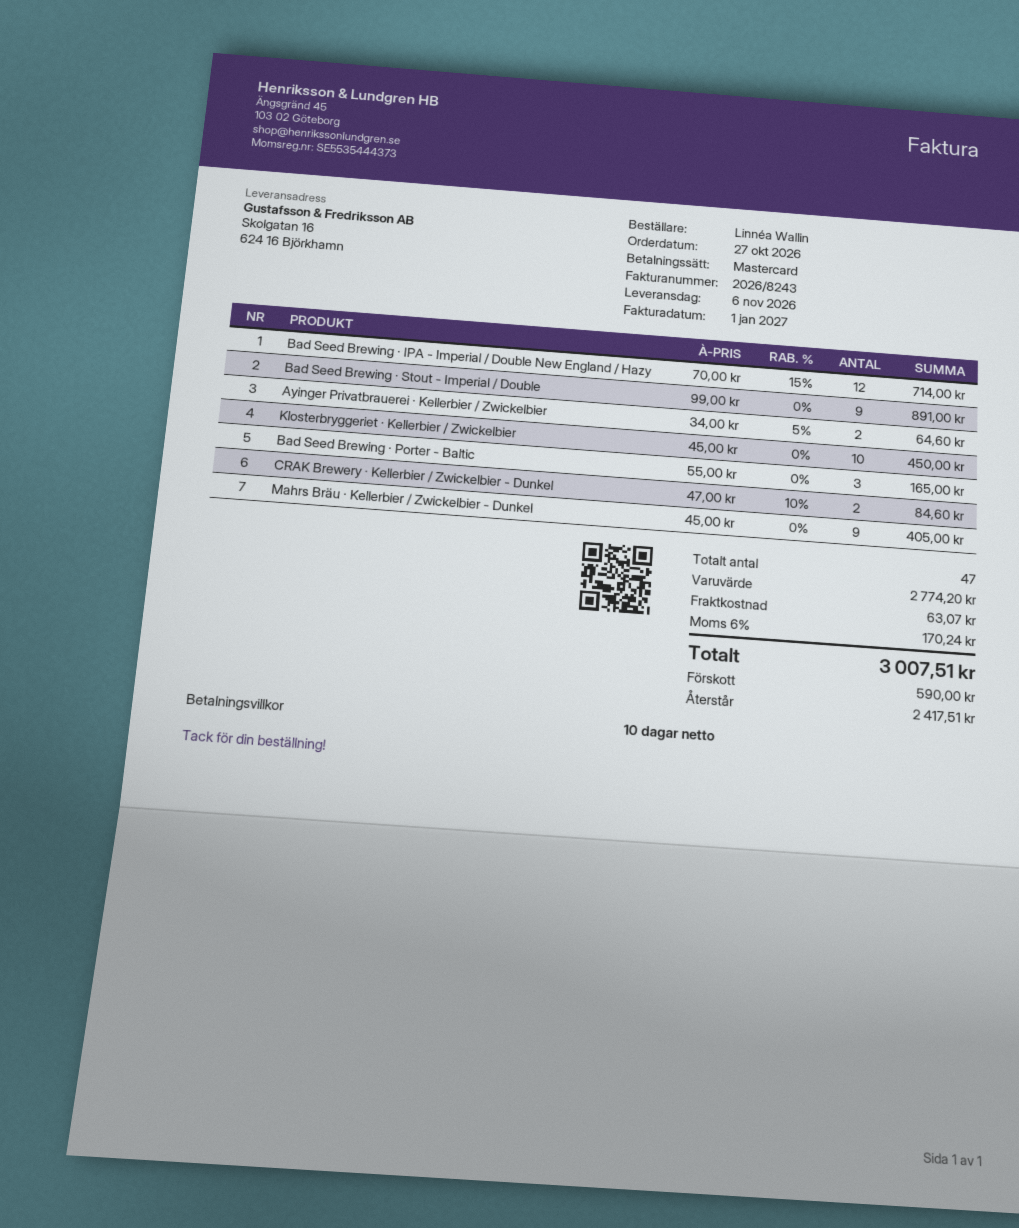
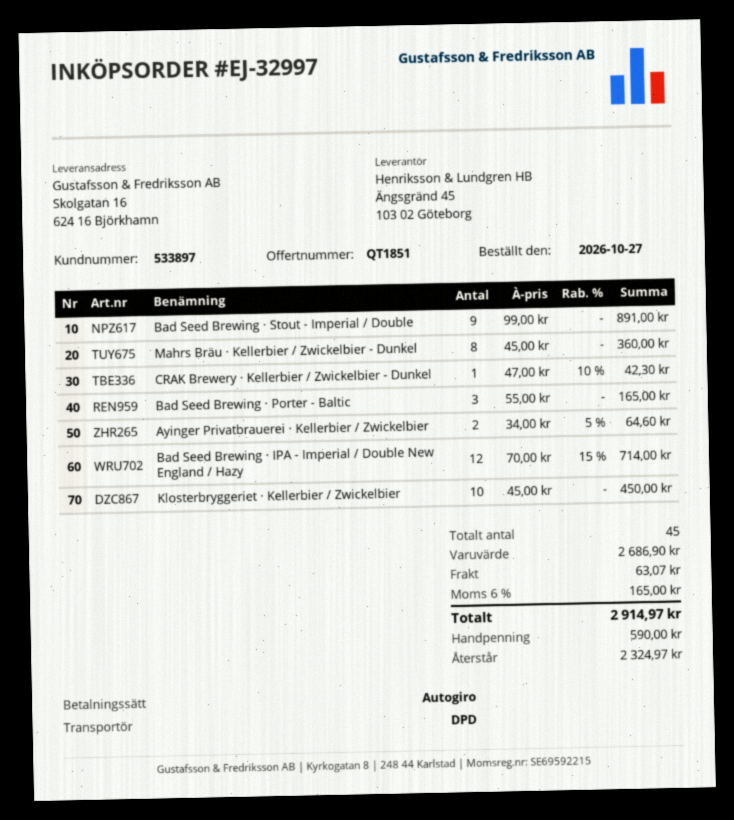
payment method: Mastercard -> direct debit
CRAK Brewery · Kellerbier / Zwickelbier - Dunkel: 2 x 47.00 - 10% = 84.60 -> 1 x 47.00 - 10% = 42.30
Mahrs Bräu · Kellerbier / Zwickelbier - Dunkel: 9 x 45.00 = 405.00 -> 8 x 45.00 = 360.00
total quantity: 47 -> 45
subtotal: 2774.20 -> 2686.90
tax: 6% = 170.24 -> 6% = 165.00
total: 3007.51 -> 2914.97
balance: 2417.51 -> 2324.97

